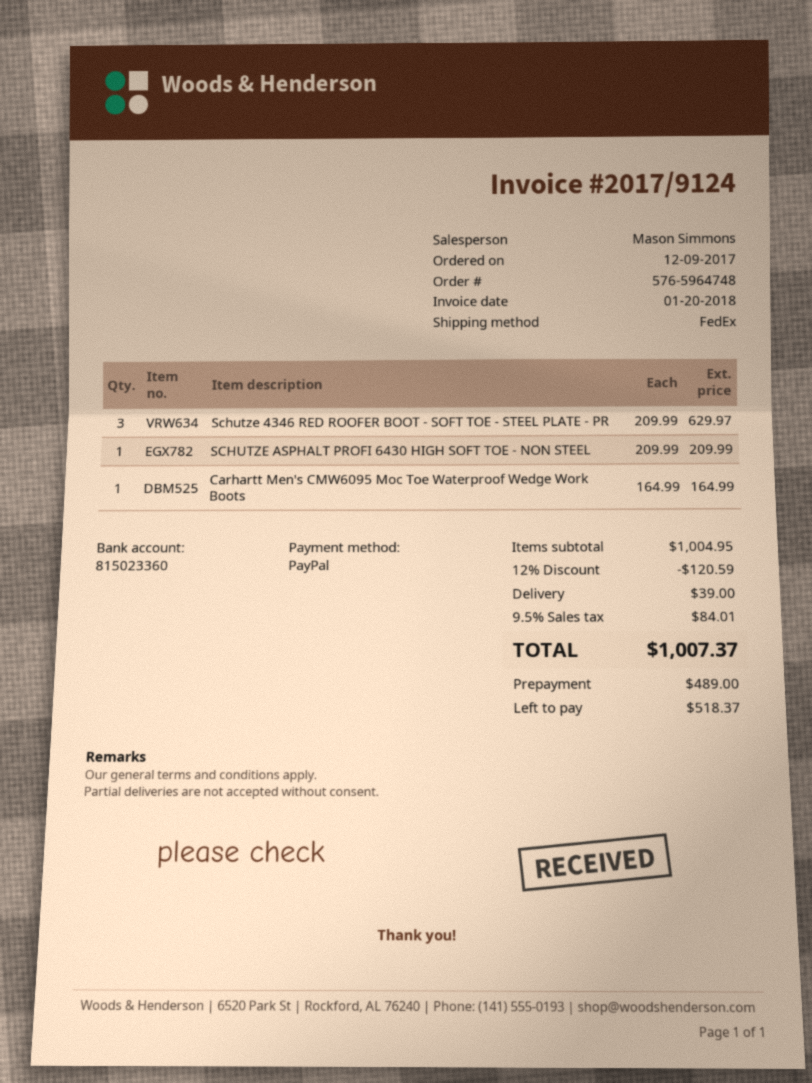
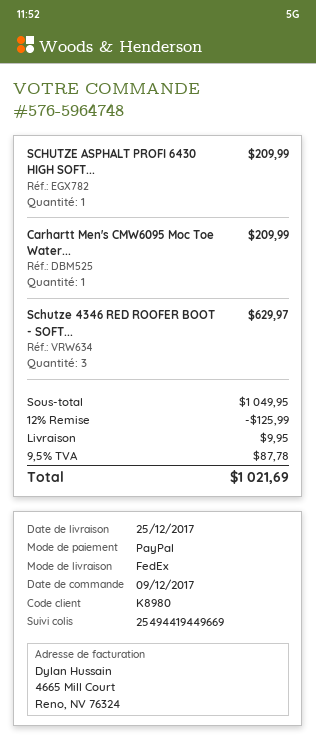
Carhartt Men's CMW6095 Moc Toe Waterproof Wedge Work Boots: 1 for 164.99 -> 1 for 209.99
subtotal: 1004.95 -> 1049.95
discount: 12% = 120.59 -> 12% = 125.99
shipping: 39.00 -> 9.95
tax: 9.5% = 84.01 -> 9.5% = 87.78
total: 1007.37 -> 1021.69

